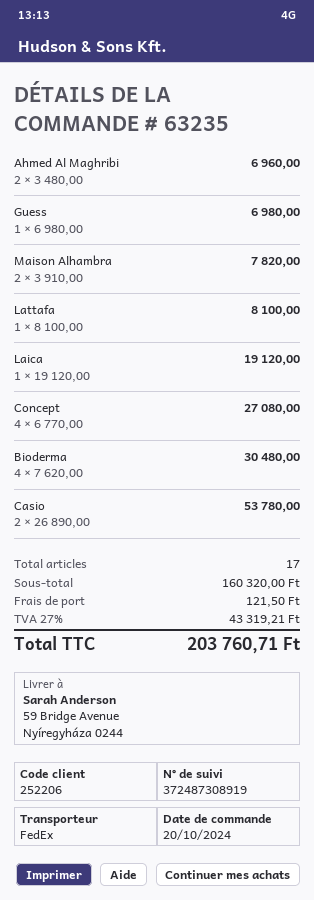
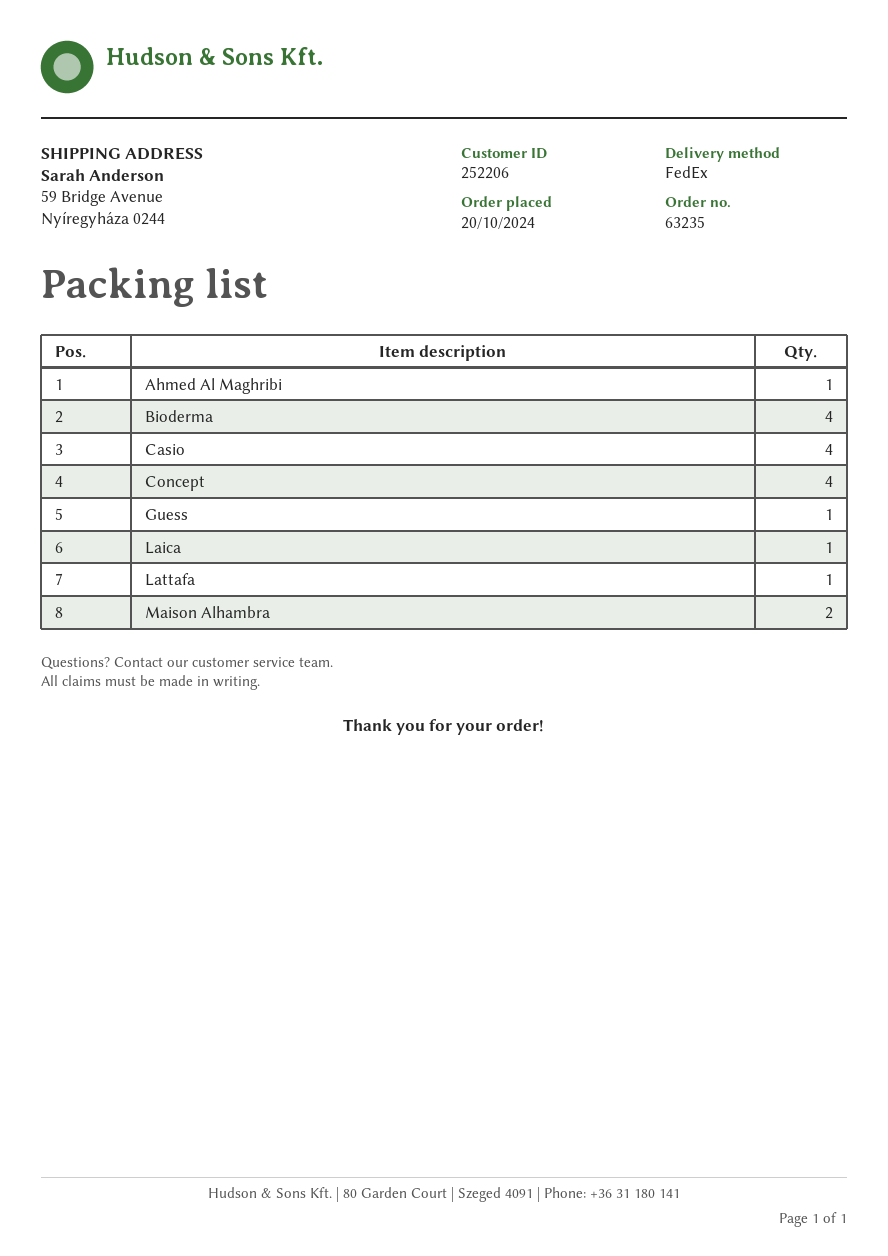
Ahmed Al Maghribi: 2 -> 1
Casio: 2 -> 4

